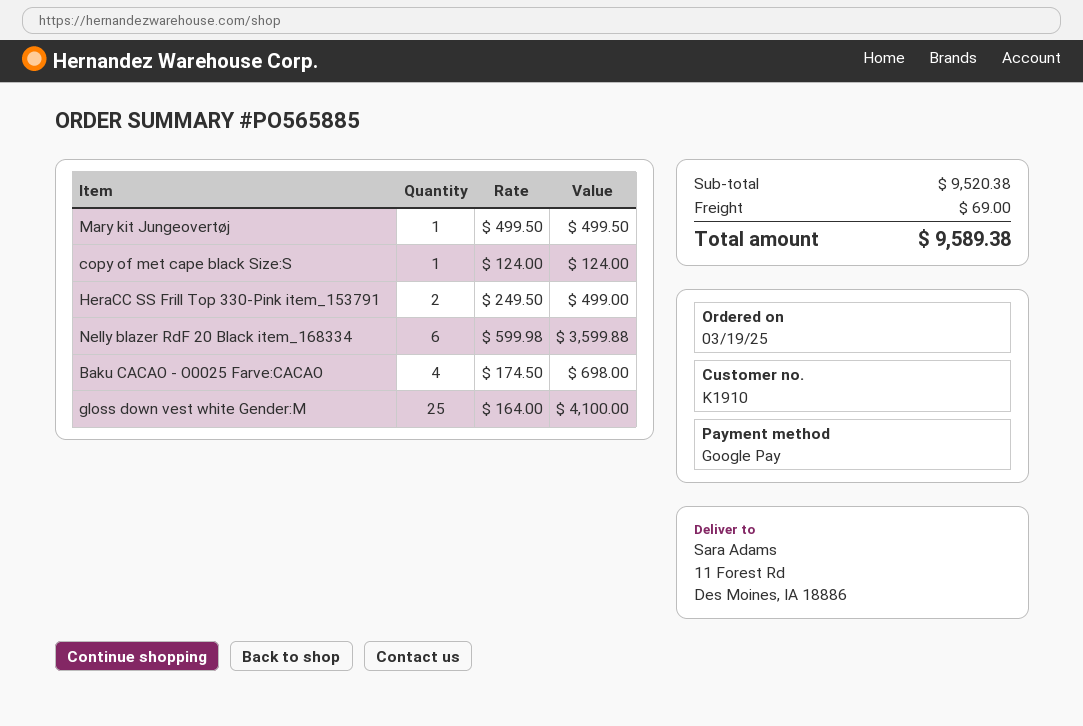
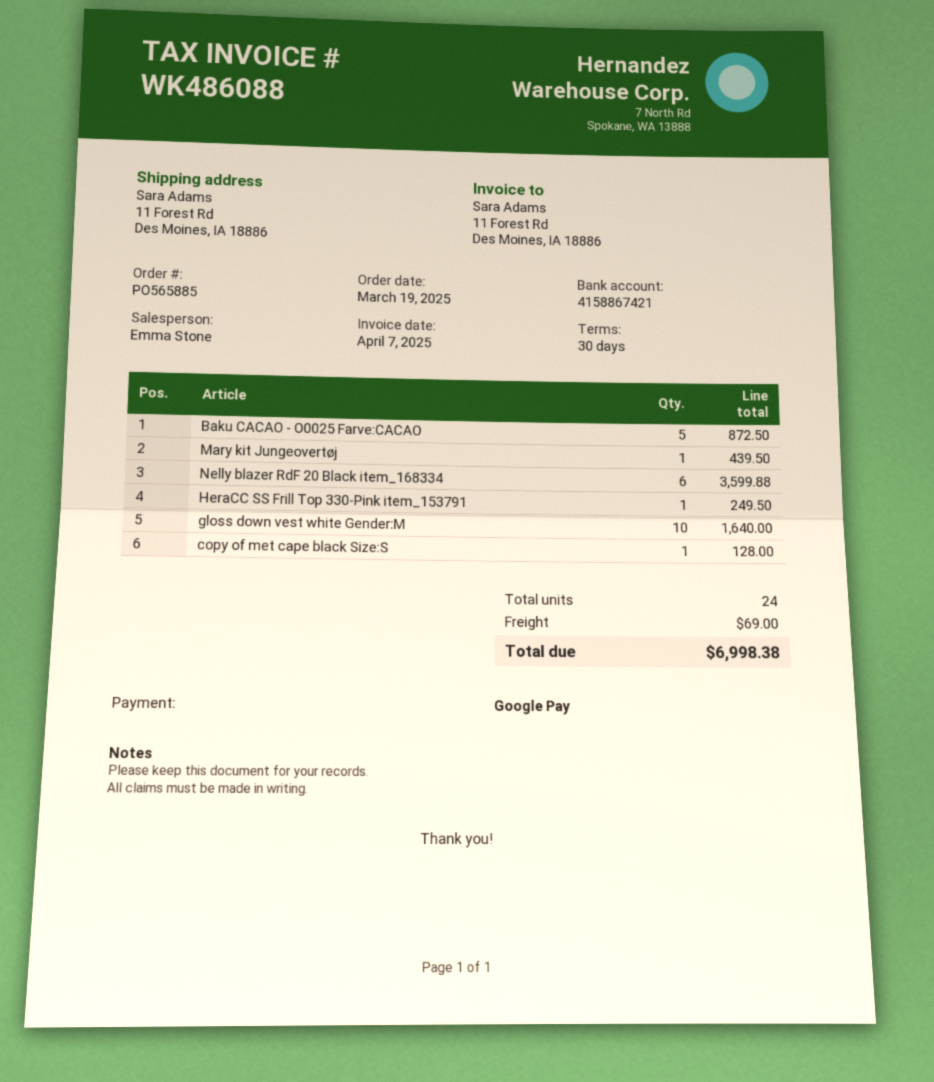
Mary kit Jungeovertøj: 1 for 499.50 -> 1 for 439.50
copy of met cape black Size:S: 1 for 124.00 -> 1 for 128.00
HeraCC SS Frill Top 330-Pink item_153791: 2 for 499.00 -> 1 for 249.50
Baku CACAO - O0025 Farve:CACAO: 4 for 698.00 -> 5 for 872.50
gloss down vest white Gender:M: 25 for 4100.00 -> 10 for 1640.00
total: 9589.38 -> 6998.38

